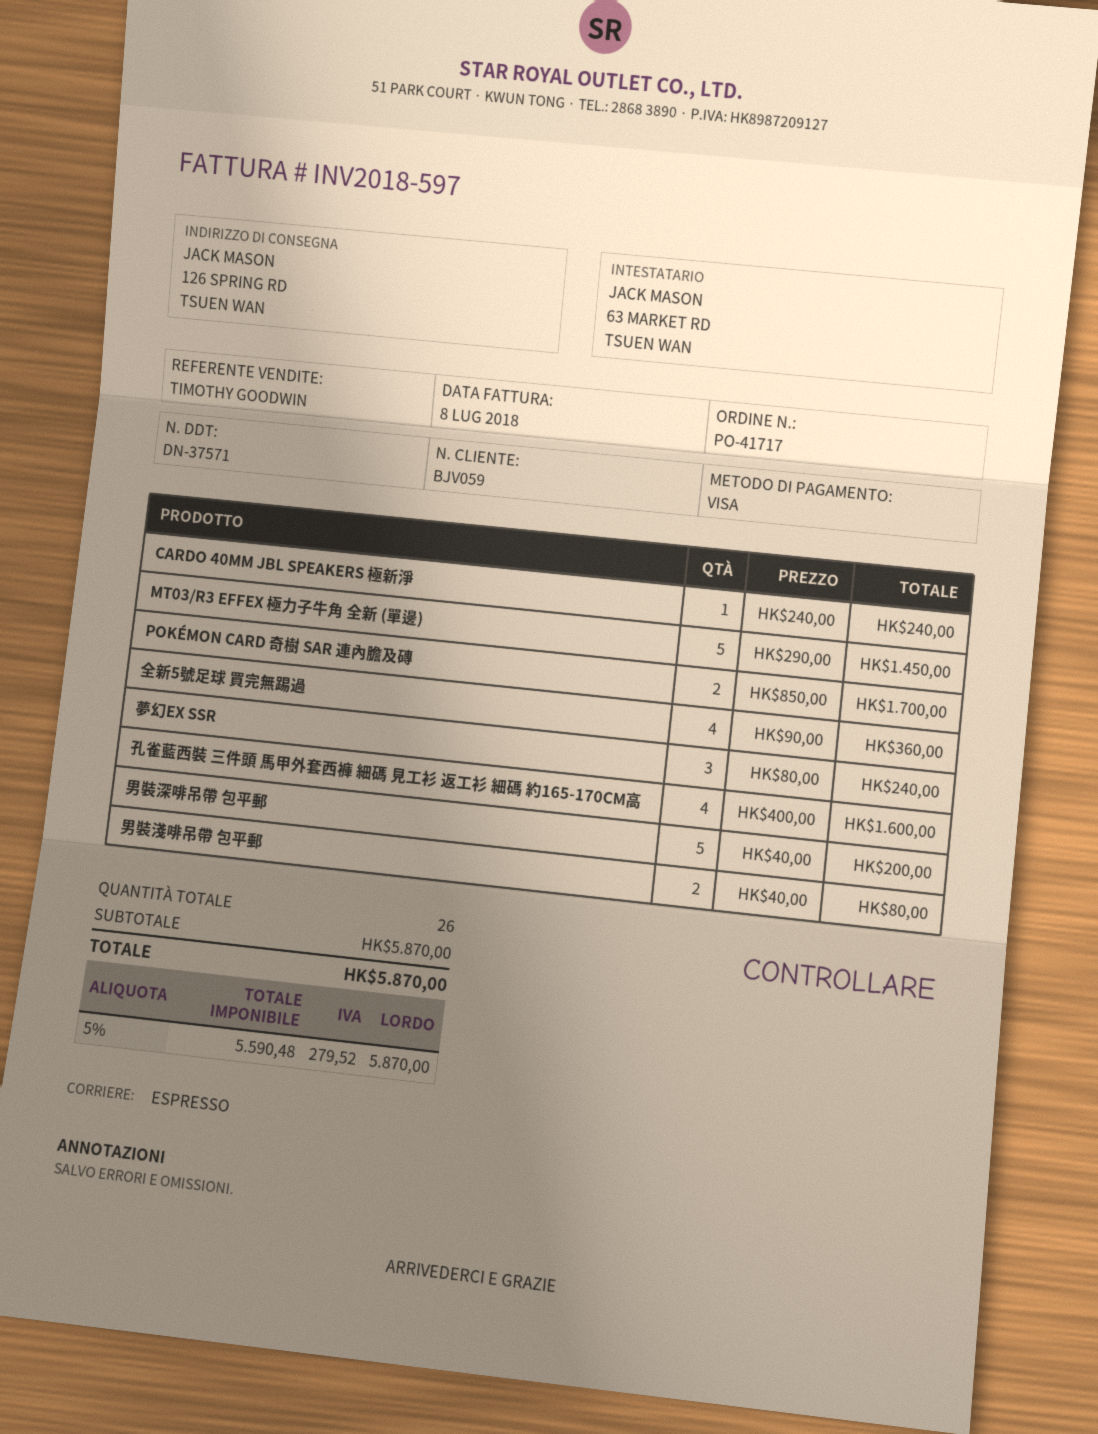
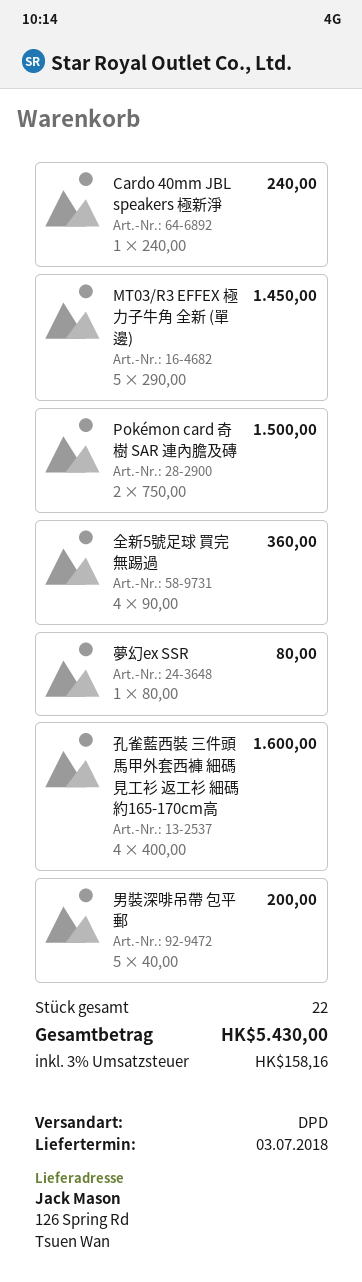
shipping method: express -> DPD
POKÉMON CARD 奇樹 SAR 連內膽及磚: 2 x 850.00 = 1700.00 -> 2 x 750.00 = 1500.00
夢幻EX SSR: 3 x 80.00 = 240.00 -> 1 x 80.00 = 80.00
男裝淺啡吊帶 包平郵: 2 x 40.00 = 80.00 -> none
total quantity: 26 -> 22
tax: 5% = 279.52 -> 3% = 158.16
total: 5870.00 -> 5430.00

